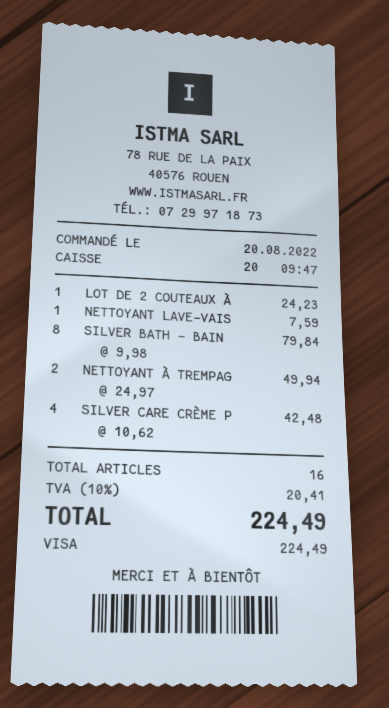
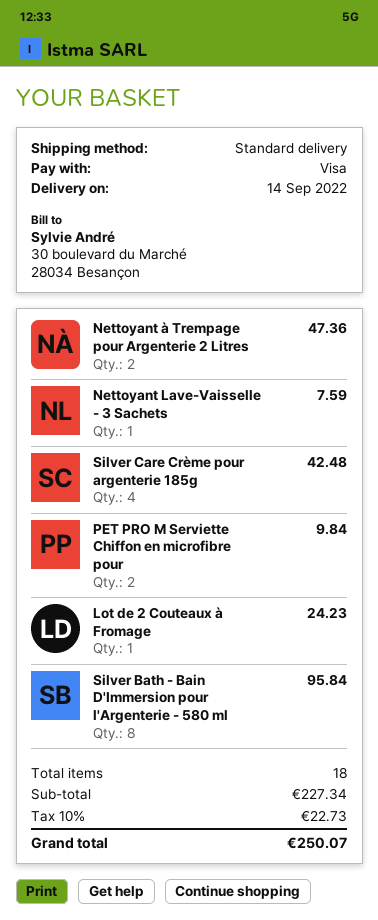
SILVER BATH - BAIN: 8 for 79.84 -> 8 for 95.84
NETTOYANT À TREMPAG: 2 for 49.94 -> 2 for 47.36
PET PRO M Serviette Chiffon en microfibre pour: none -> 2 for 9.84
total quantity: 16 -> 18
tax: 10% = 20.41 -> 10% = 22.73
total: 224.49 -> 250.07

